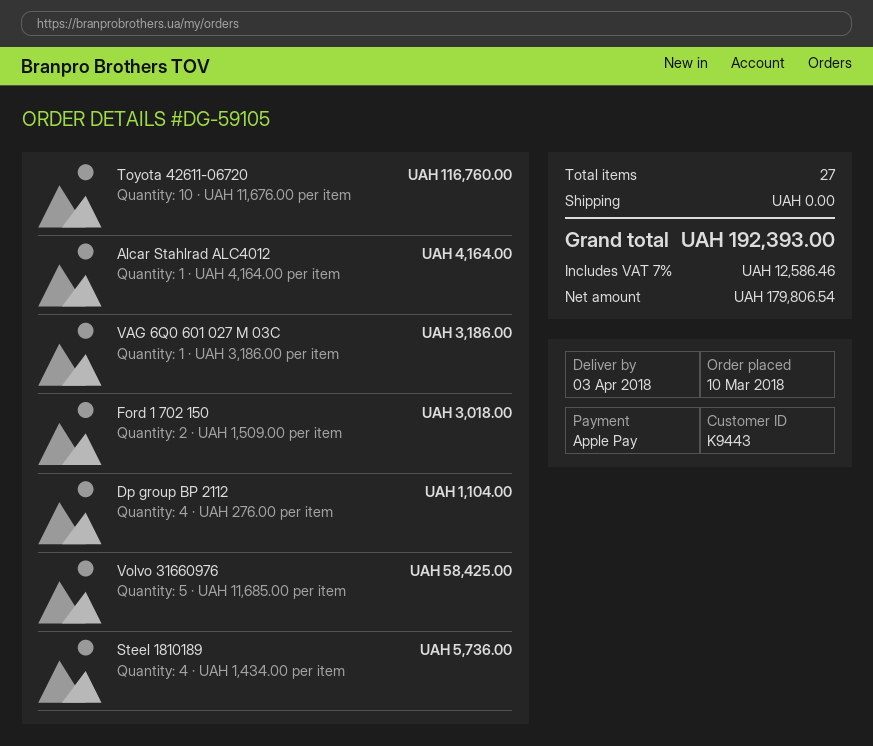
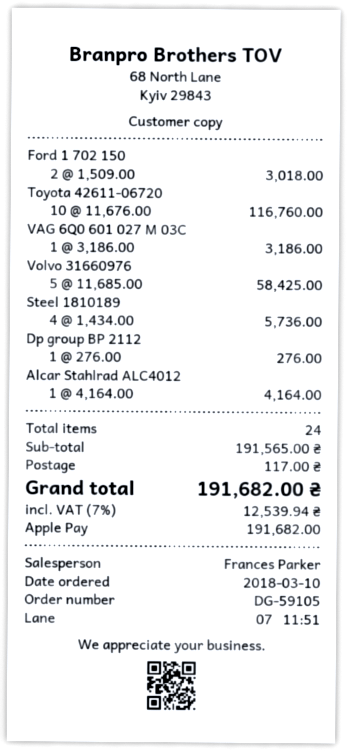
Dp group BP 2112: 4 x 276.00 = 1104.00 -> 1 x 276.00 = 276.00
total quantity: 27 -> 24
shipping: 0.00 -> 117.00
tax: 7% = 12586.46 -> 7% = 12539.94
total: 192393.00 -> 191682.00

